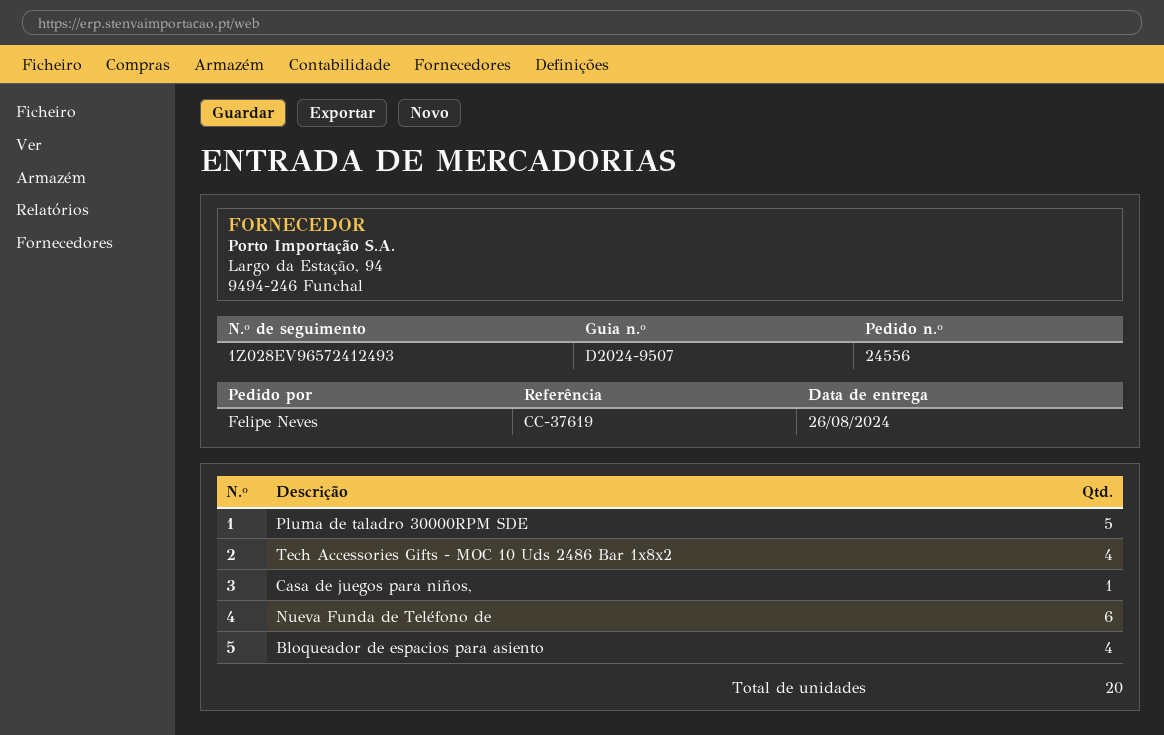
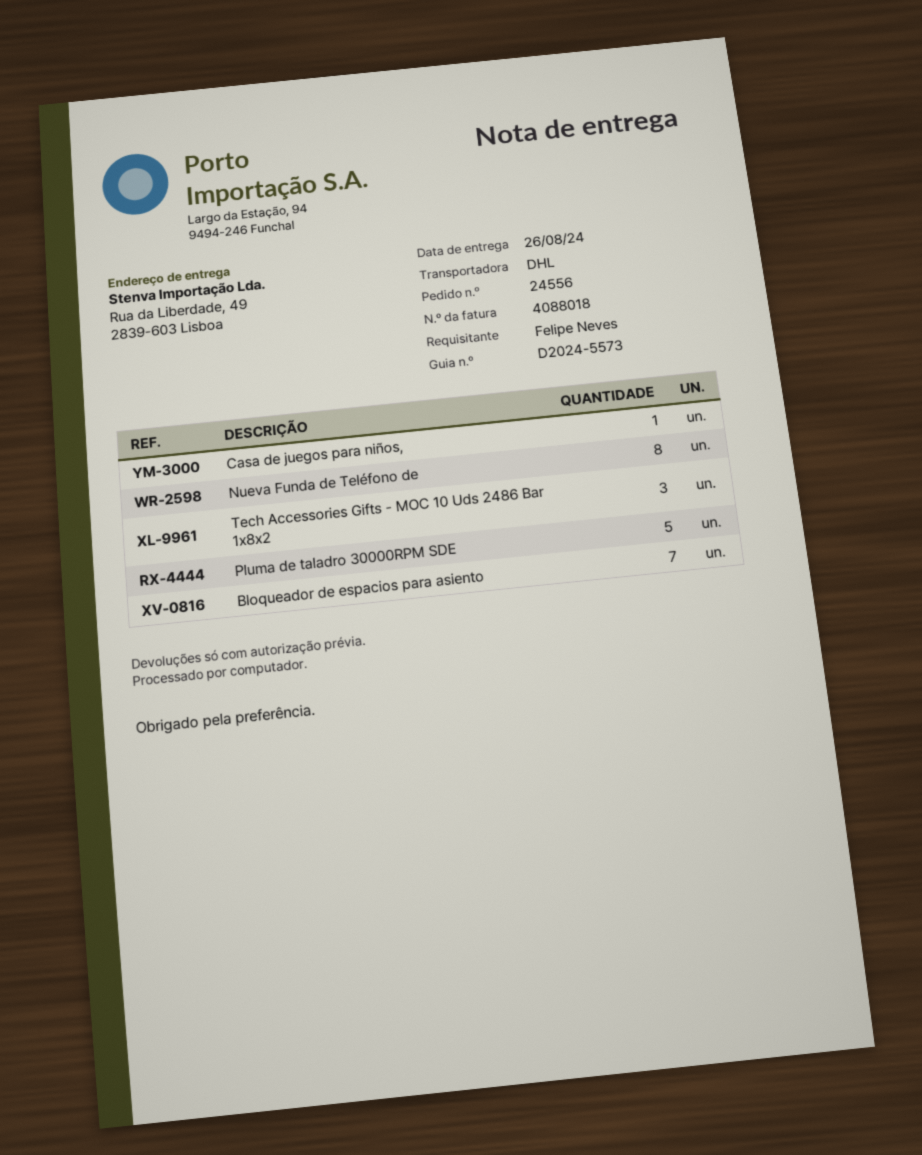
delivery note number: D2024-9507 -> D2024-5573
Tech Accessories Gifts - MOC 10 Uds 2486 Bar 1x8x2: 4 -> 3
Nueva Funda de Teléfono de: 6 -> 8
Bloqueador de espacios para asiento: 4 -> 7

